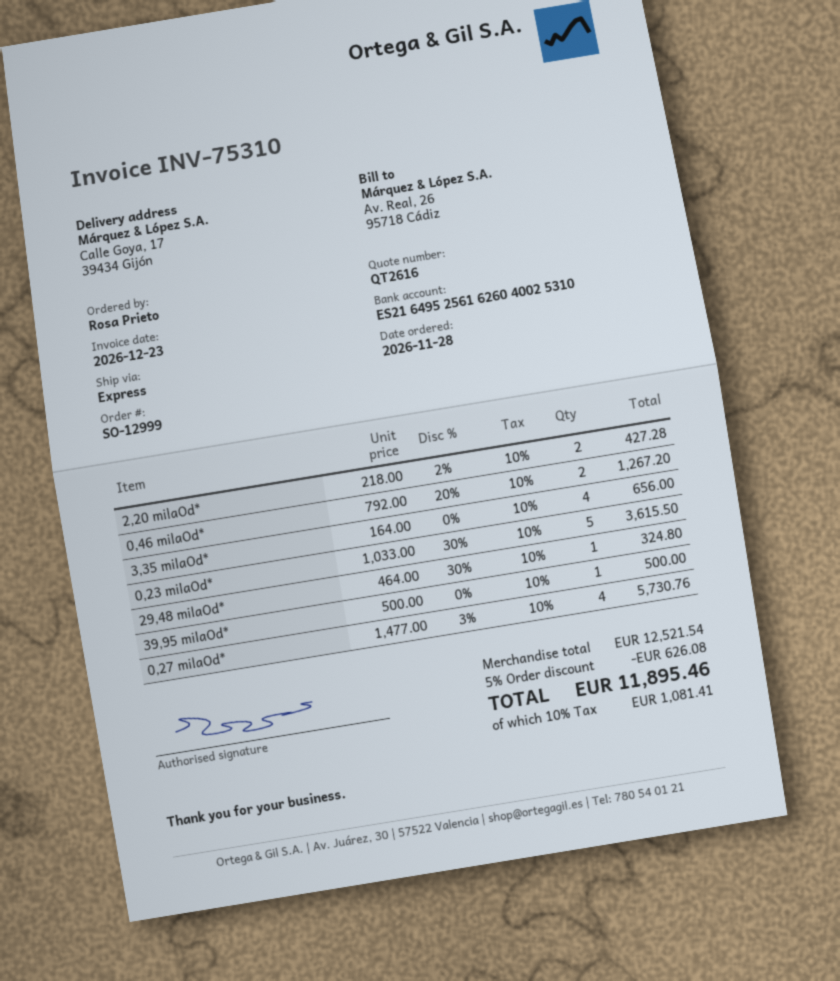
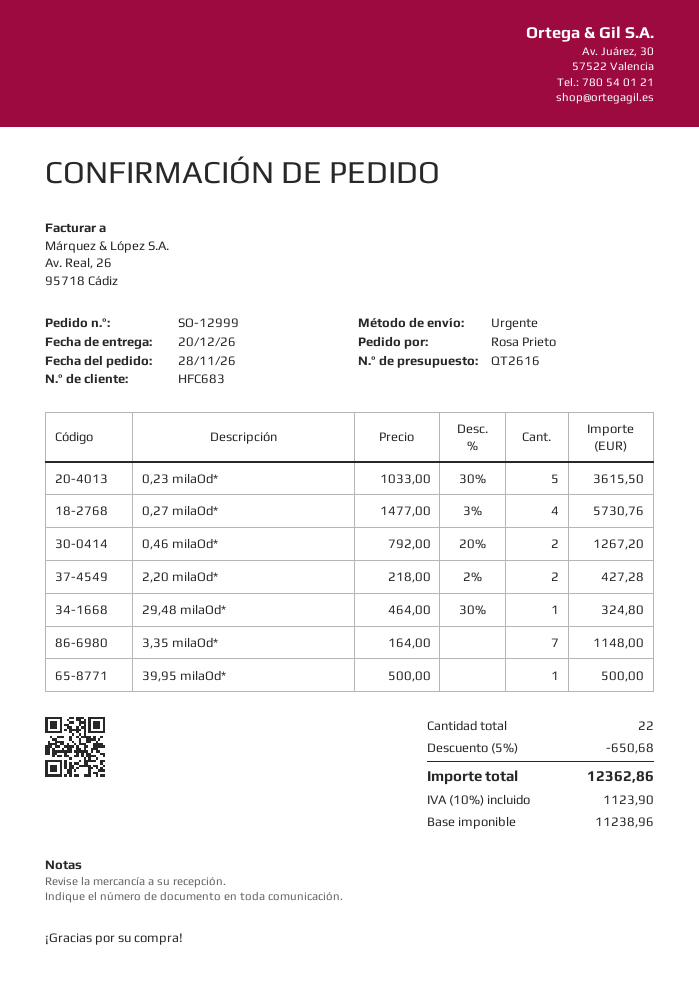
3,35 milaOd*: 4 x 164.00 = 656.00 -> 7 x 164.00 = 1148.00
discount: 5% = 626.08 -> 5% = 650.68
tax: 10% = 1081.41 -> 10% = 1123.90
total: 11895.46 -> 12362.86

